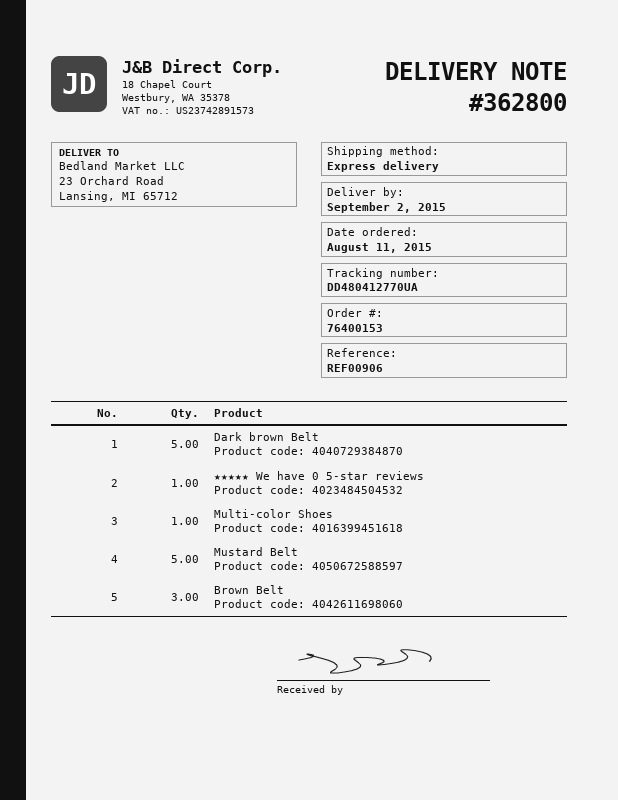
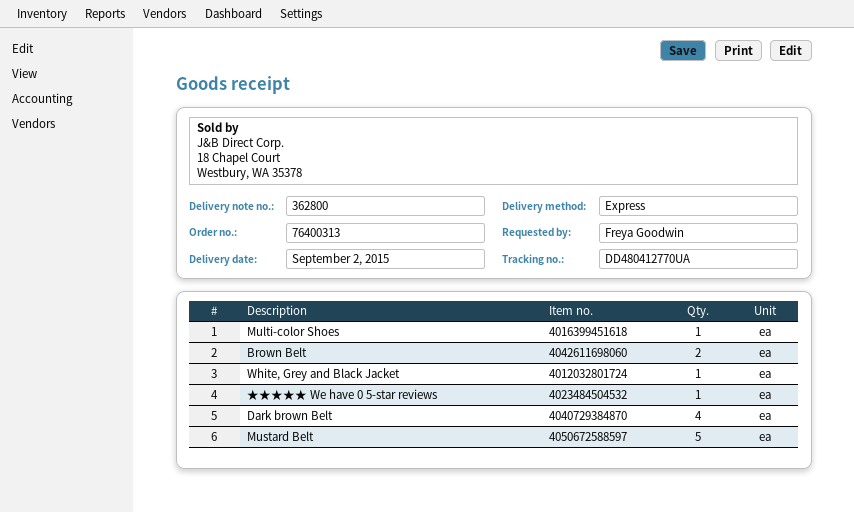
order number: 76400153 -> 76400313
Dark brown Belt: 5 -> 4
Brown Belt: 3 -> 2
White, Grey and Black Jacket: none -> 1

